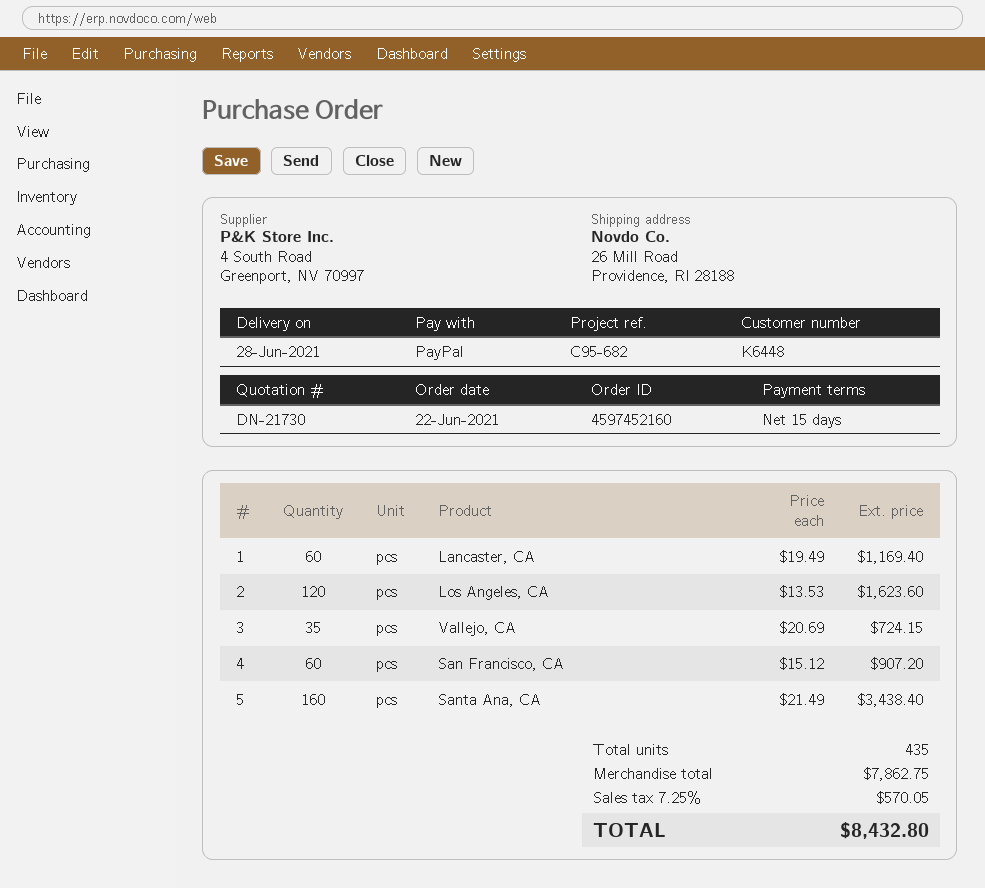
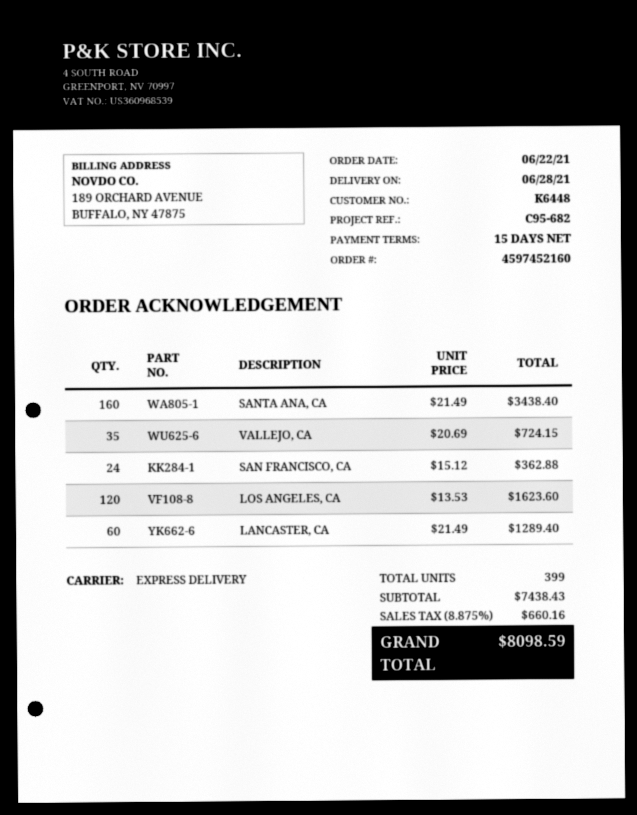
Lancaster, CA: 60 x 19.49 = 1169.40 -> 60 x 21.49 = 1289.40
San Francisco, CA: 60 x 15.12 = 907.20 -> 24 x 15.12 = 362.88
total quantity: 435 -> 399
subtotal: 7862.75 -> 7438.43
tax: 7.25% = 570.05 -> 8.875% = 660.16
total: 8432.80 -> 8098.59

